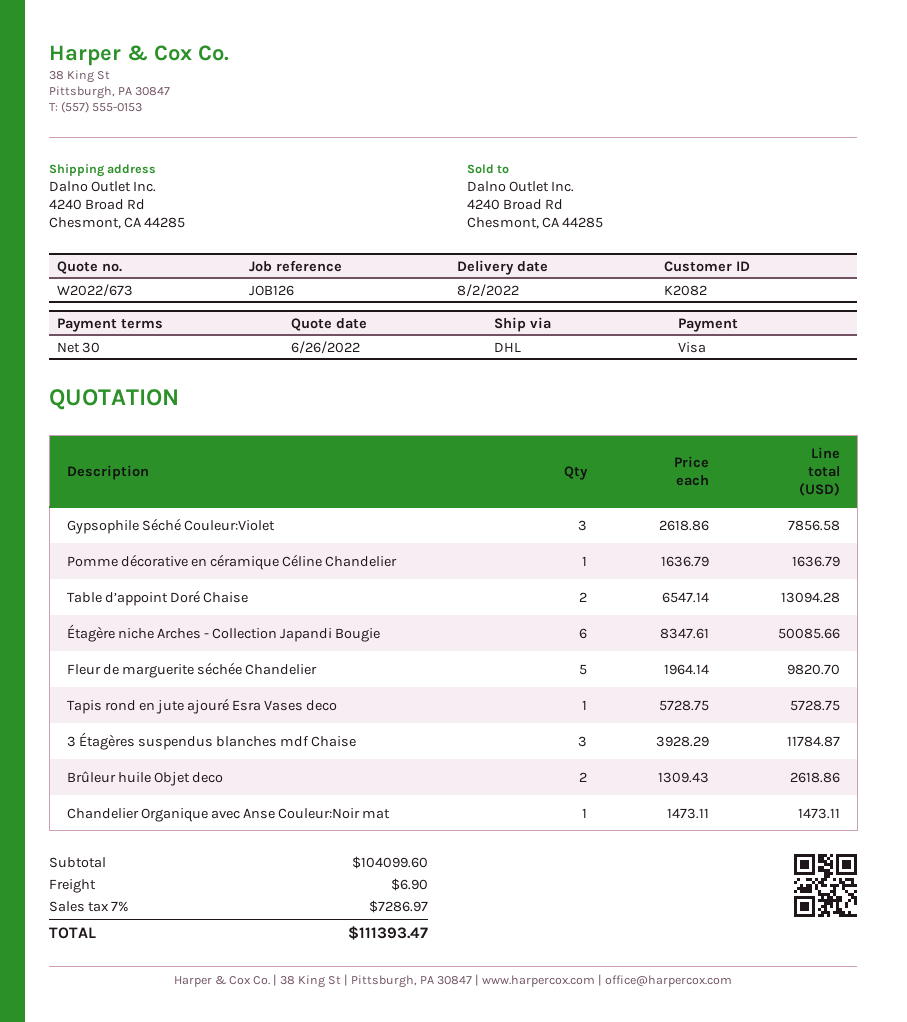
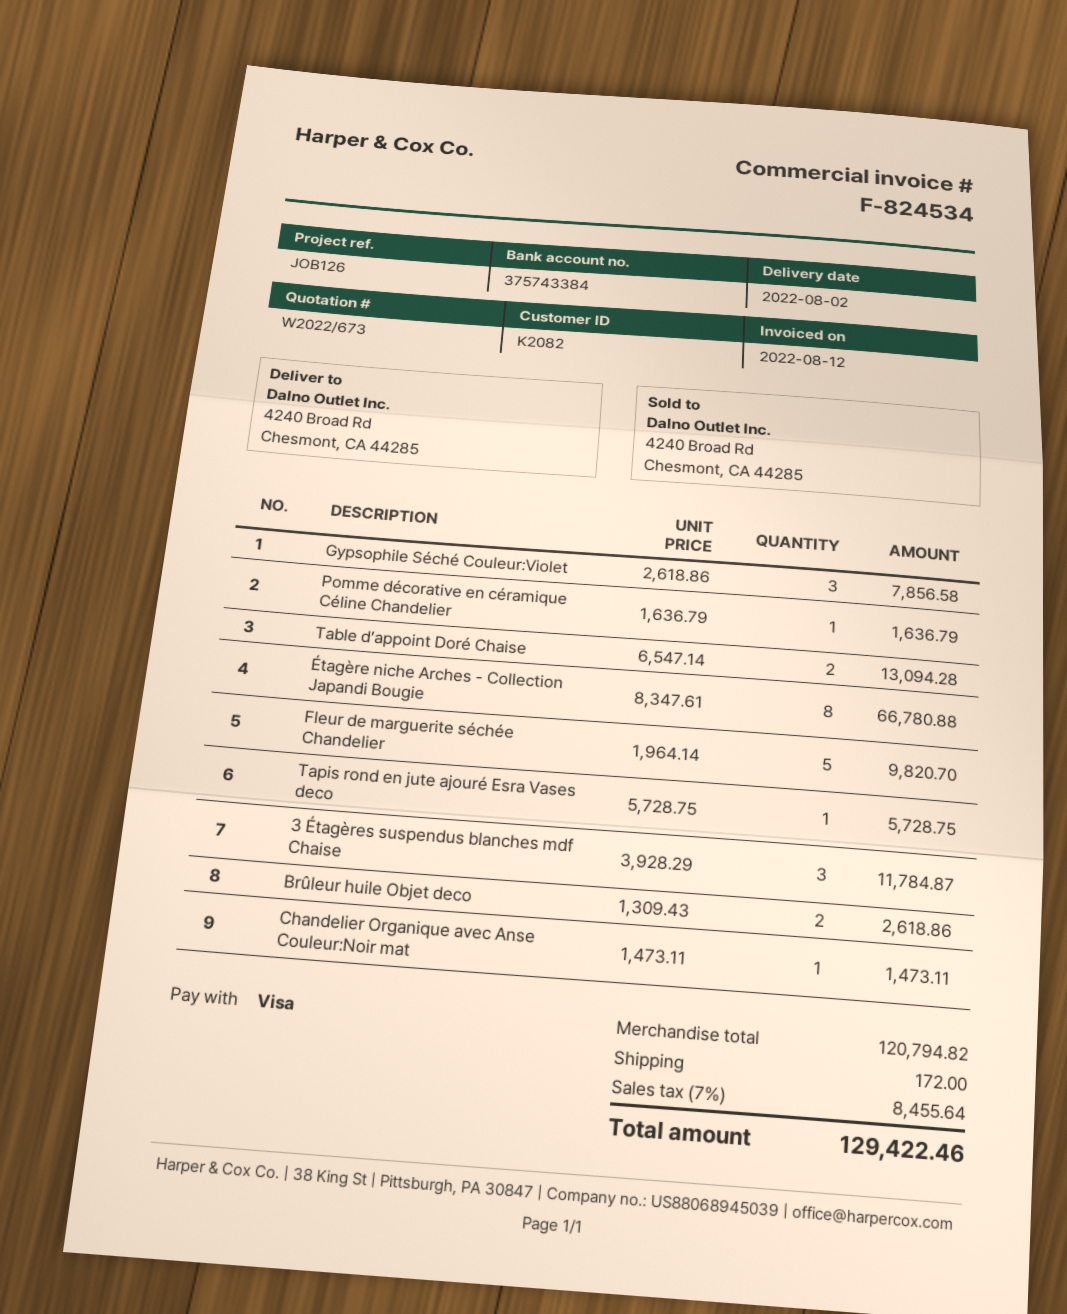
Étagère niche Arches - Collection Japandi Bougie: 6 x 8347.61 = 50085.66 -> 8 x 8347.61 = 66780.88
subtotal: 104099.60 -> 120794.82
shipping: 6.90 -> 172.00
tax: 7% = 7286.97 -> 7% = 8455.64
total: 111393.47 -> 129422.46

